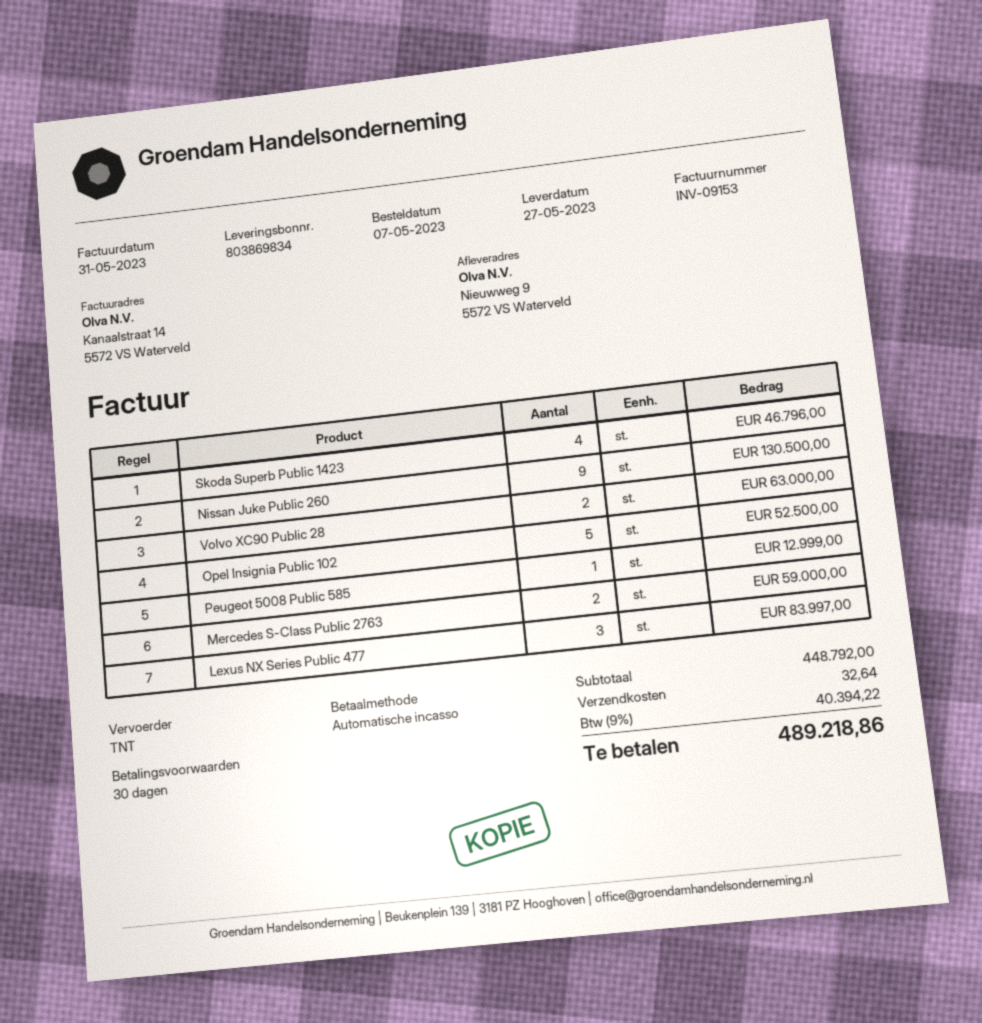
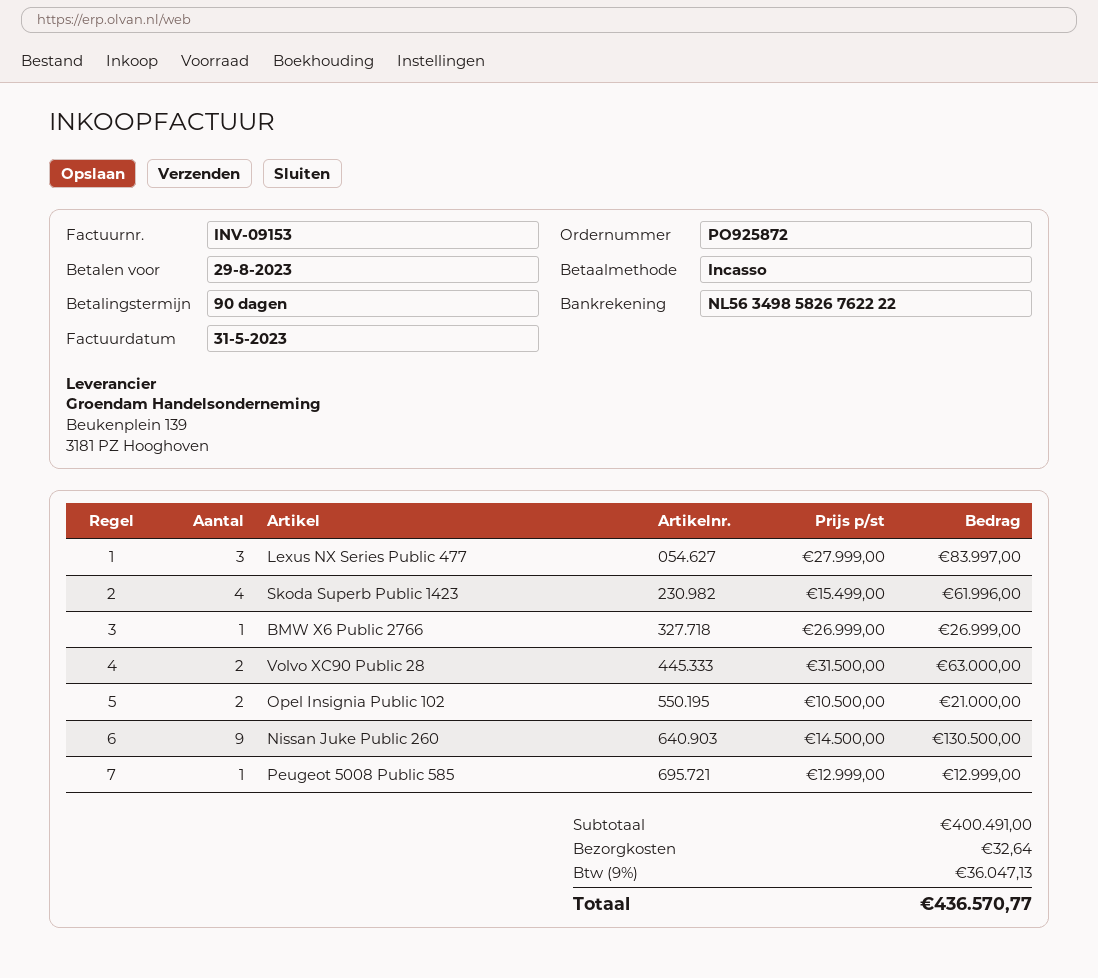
payment terms: 30 days -> 90 days
Skoda Superb Public 1423: 4 for 46796.00 -> 4 for 61996.00
Opel Insignia Public 102: 5 for 52500.00 -> 2 for 21000.00
Mercedes S-Class Public 2763: 2 for 59000.00 -> none
BMW X6 Public 2766: none -> 1 for 26999.00
subtotal: 448792.00 -> 400491.00
tax: 9% = 40394.22 -> 9% = 36047.13
total: 489218.86 -> 436570.77

